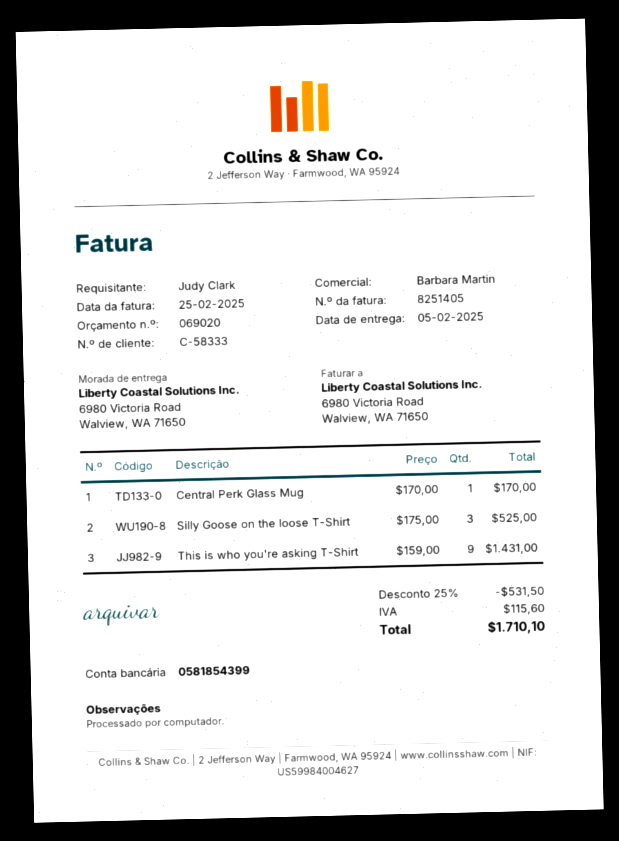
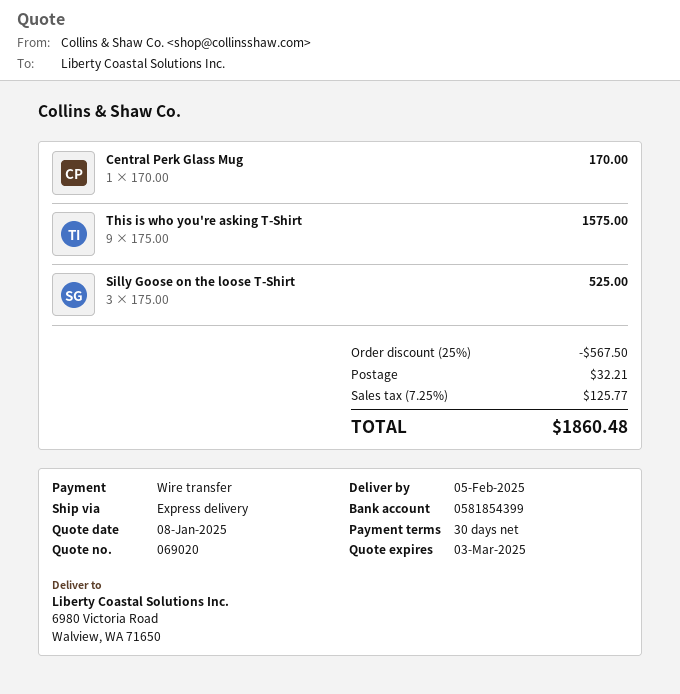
This is who you're asking T-Shirt: 9 x 159.00 = 1431.00 -> 9 x 175.00 = 1575.00
discount: 25% = 531.50 -> 25% = 567.50
shipping: none -> 32.21
tax: 115.60 -> 125.77
total: 1710.10 -> 1860.48

